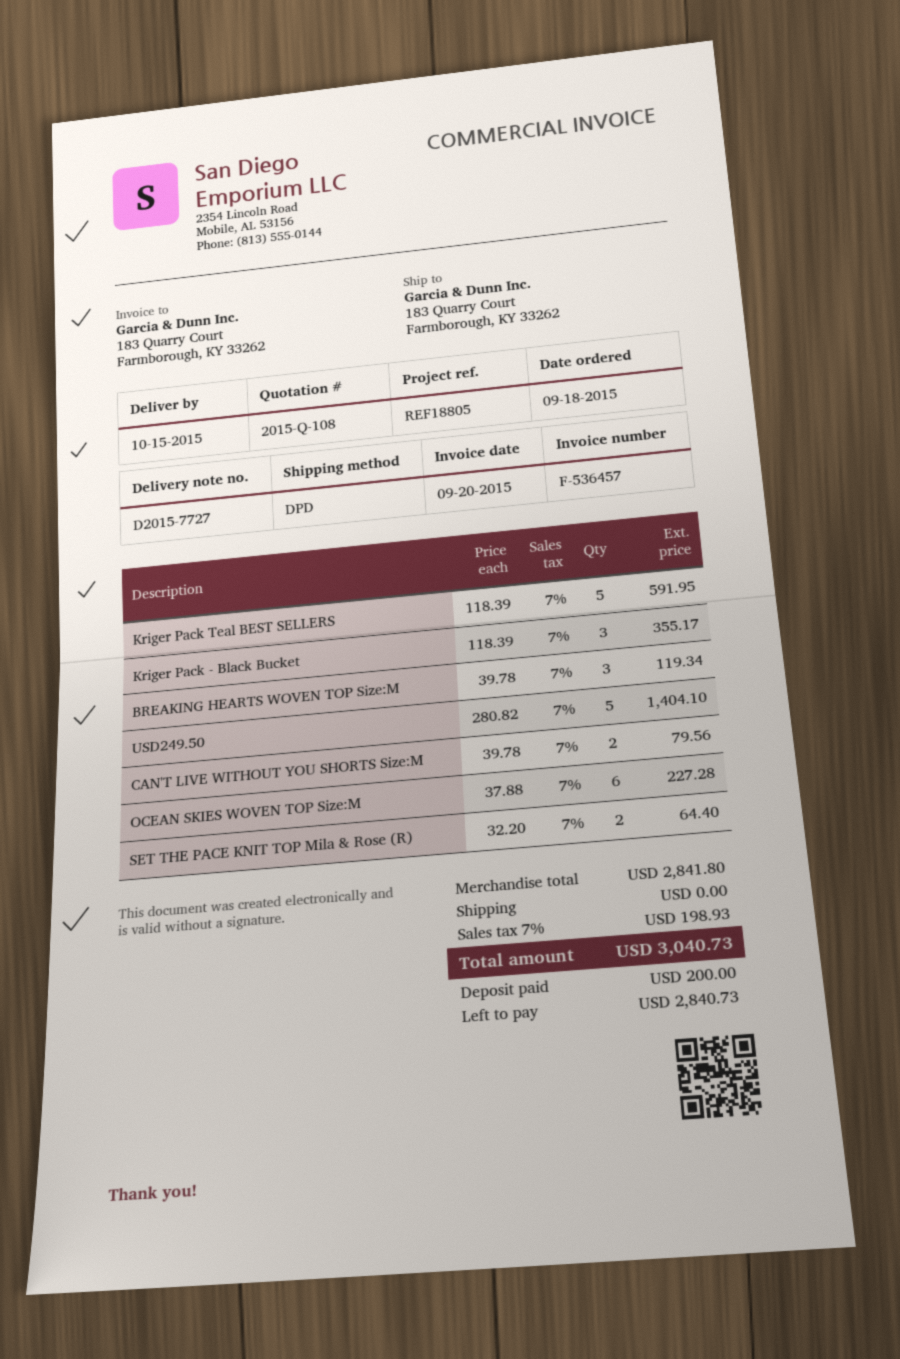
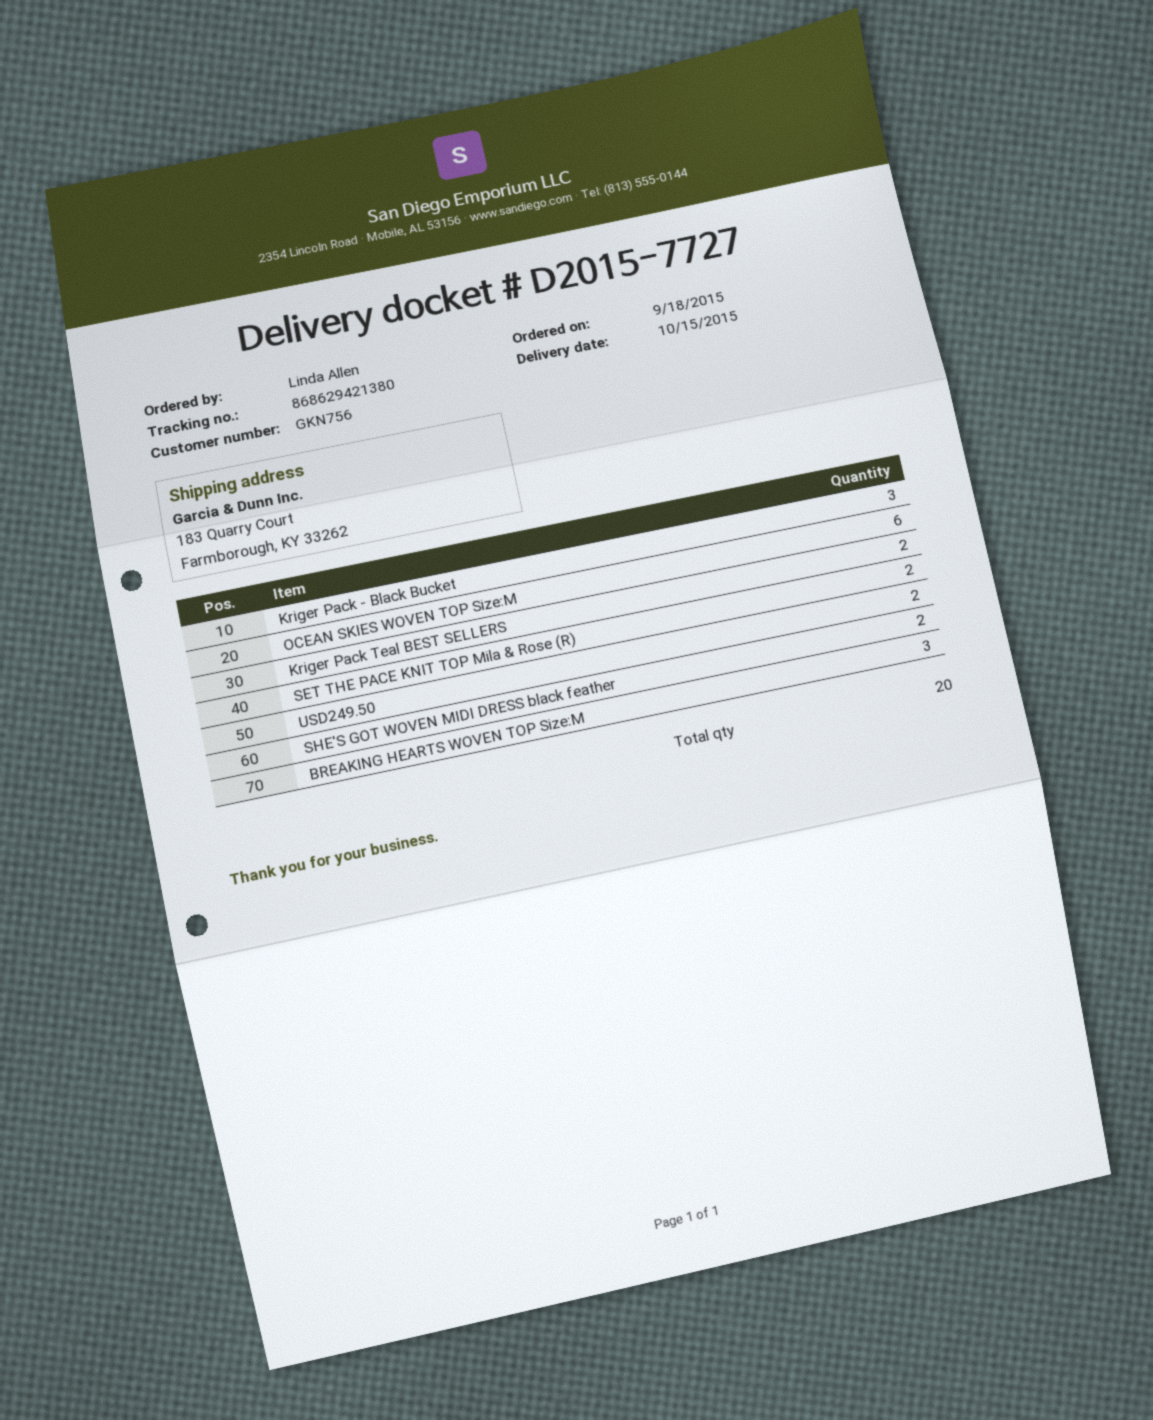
Kriger Pack Teal BEST SELLERS: 5 -> 2
USD249.50: 5 -> 2
CAN'T LIVE WITHOUT YOU SHORTS Size:M: 2 -> none
SHE'S GOT WOVEN MIDI DRESS black feather: none -> 2

